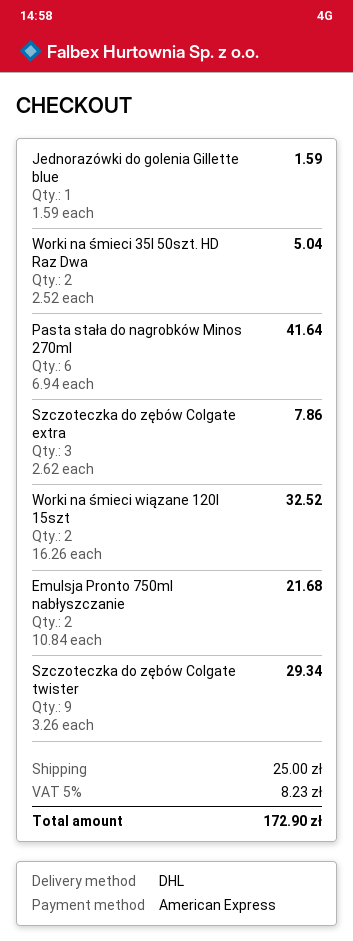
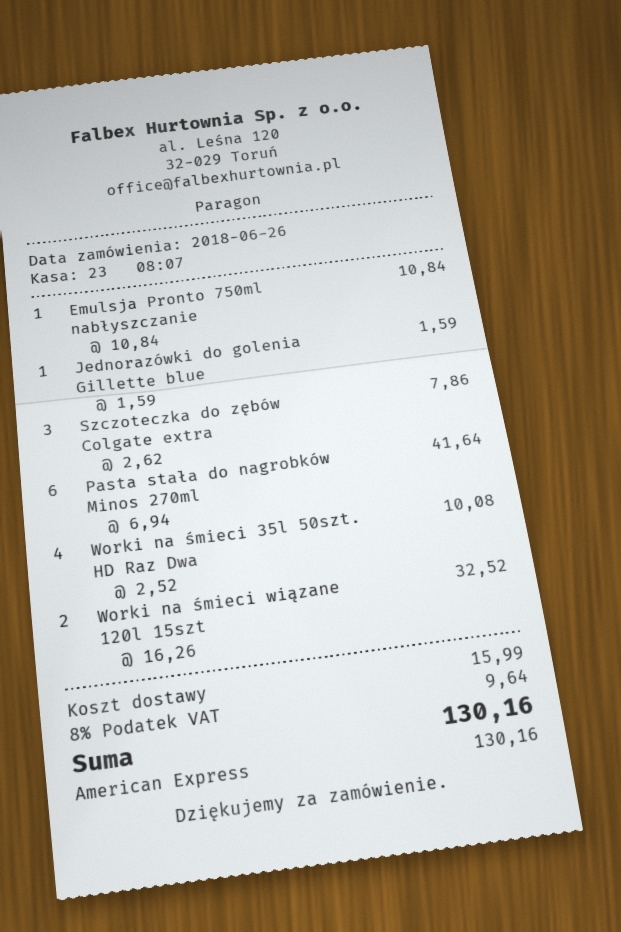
Worki na śmieci 35l 50szt. HD Raz Dwa: 2 x 2.52 = 5.04 -> 4 x 2.52 = 10.08
Emulsja Pronto 750ml nabłyszczanie: 2 x 10.84 = 21.68 -> 1 x 10.84 = 10.84
Szczoteczka do zębów Colgate twister: 9 x 3.26 = 29.34 -> none
shipping: 25.00 -> 15.99
tax: 5% = 8.23 -> 8% = 9.64
total: 172.90 -> 130.16

